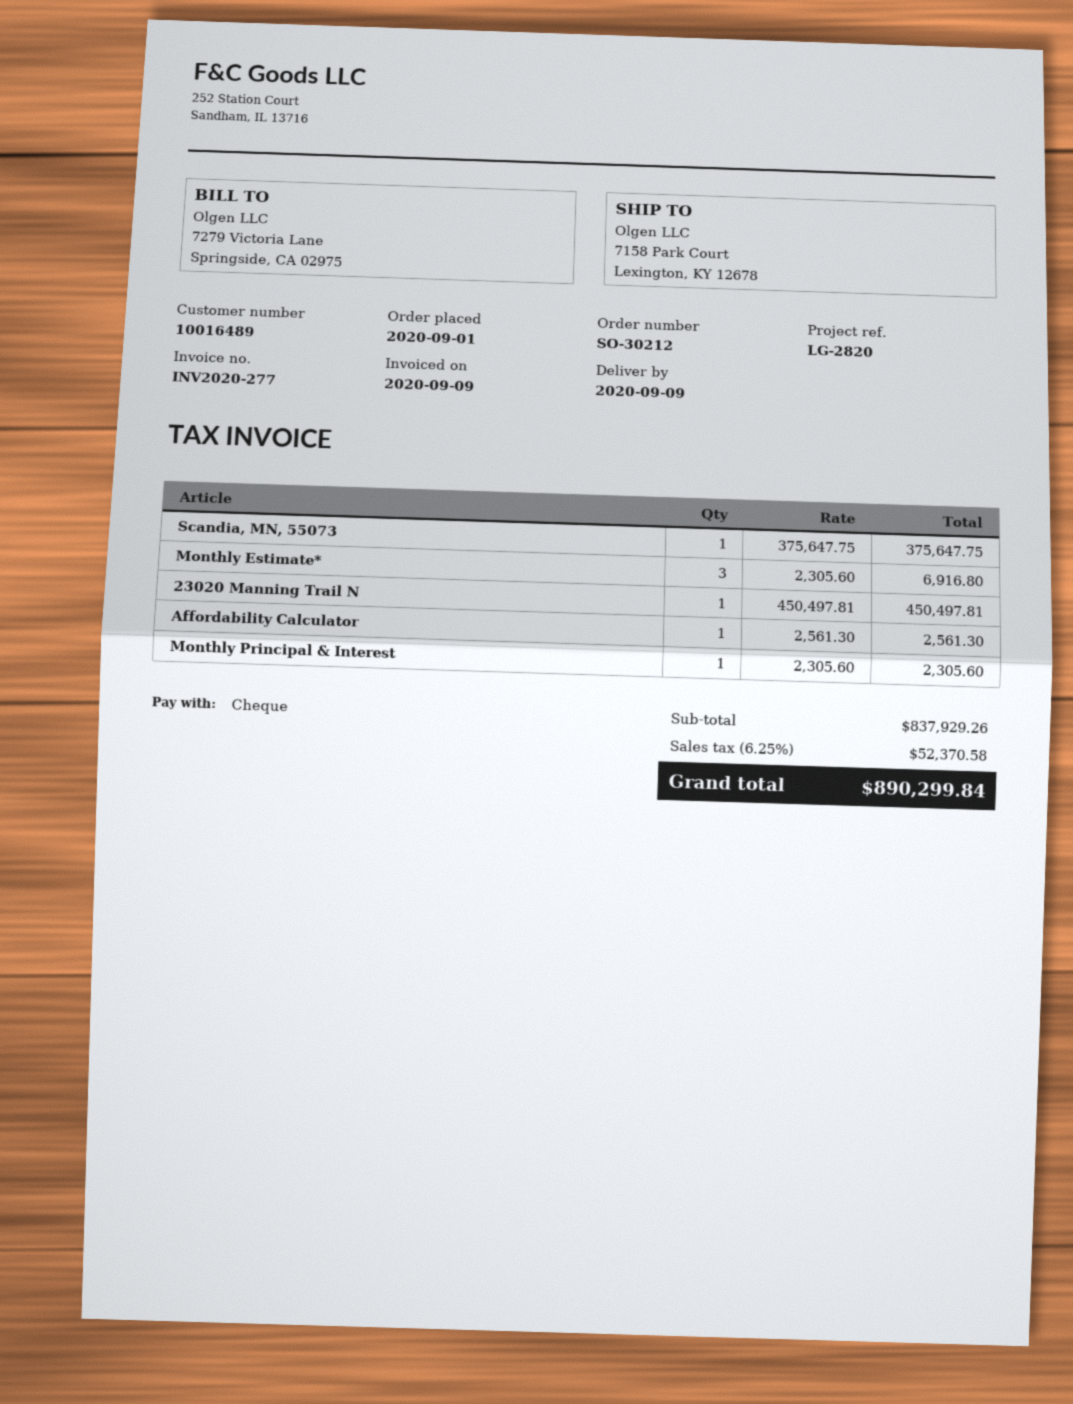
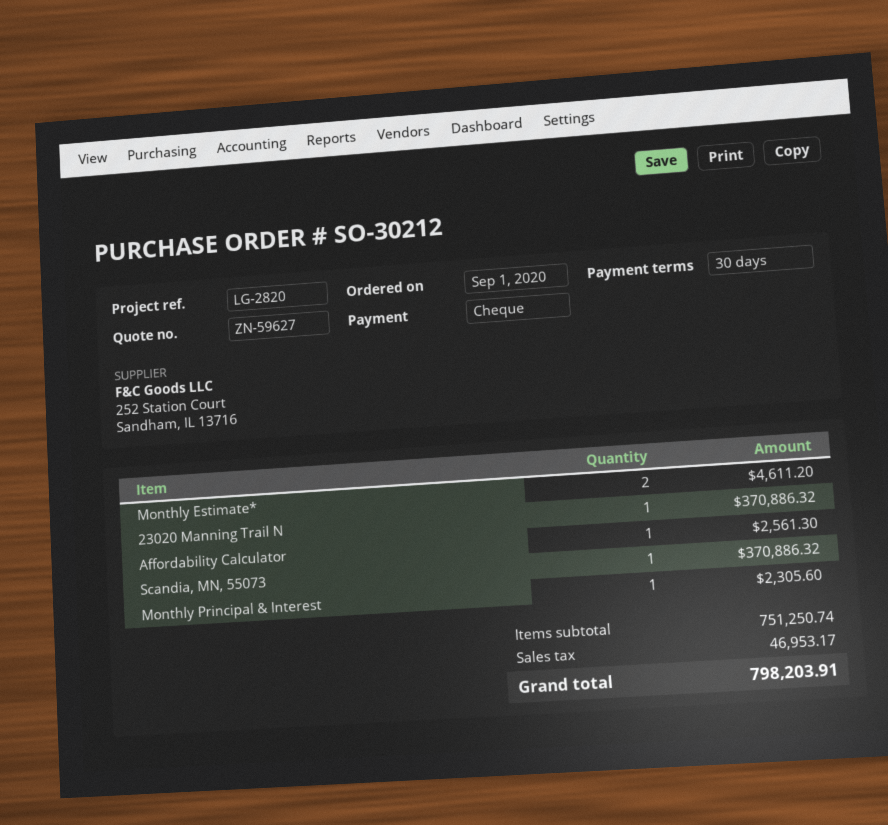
Scandia, MN, 55073: 1 for 375647.75 -> 1 for 370886.32
Monthly Estimate*: 3 for 6916.80 -> 2 for 4611.20
23020 Manning Trail N: 1 for 450497.81 -> 1 for 370886.32
subtotal: 837929.26 -> 751250.74
tax: 52370.58 -> 46953.17
total: 890299.84 -> 798203.91

